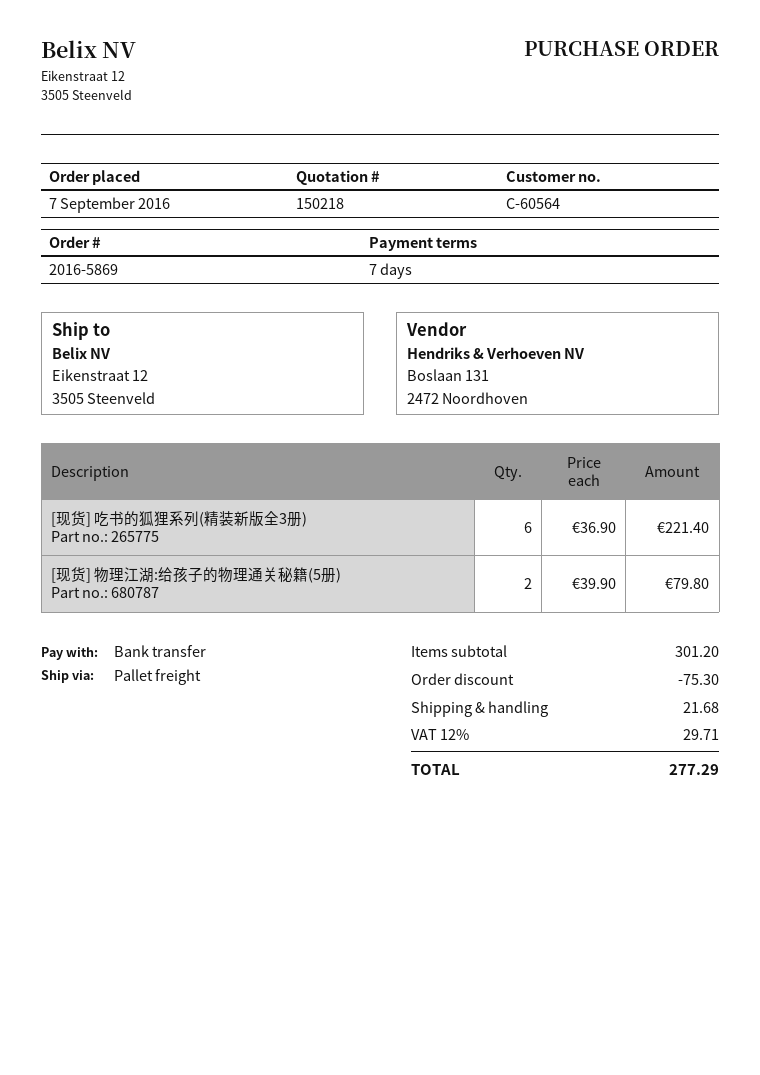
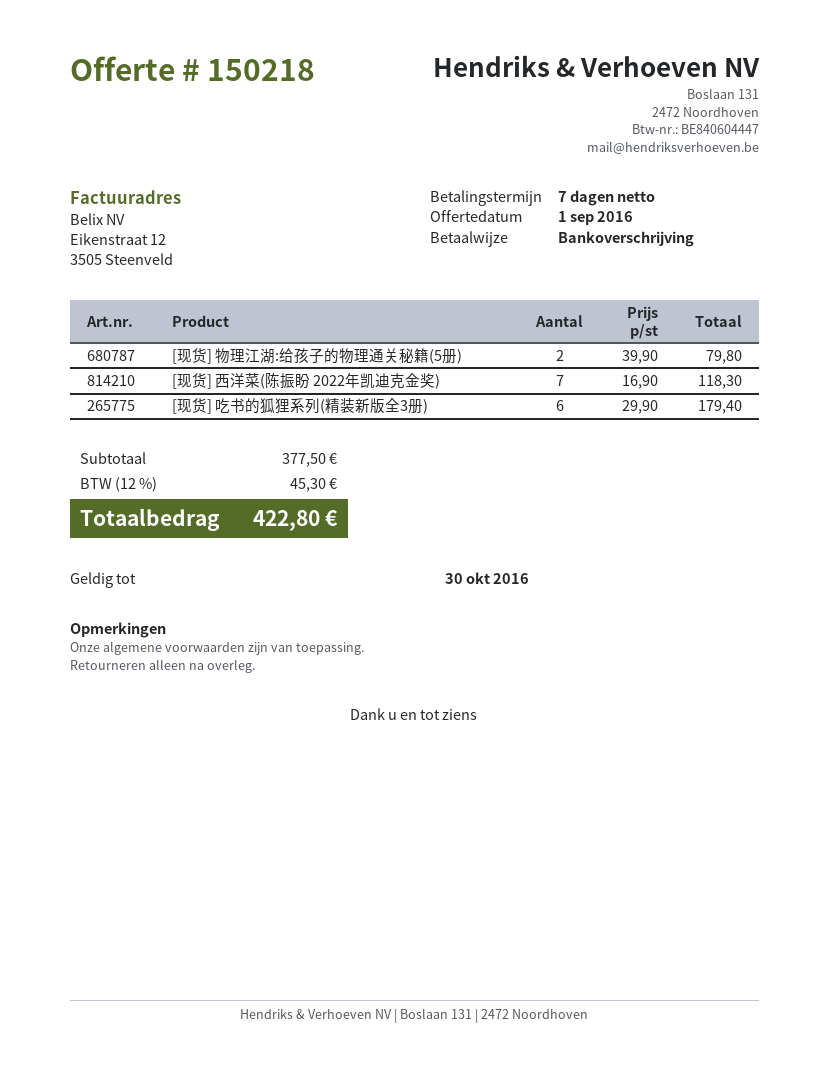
[现货] 吃书的狐狸系列(精装新版全3册): 6 x 36.90 = 221.40 -> 6 x 29.90 = 179.40
[现货] 西洋菜(陈振盼 2022年凯迪克金奖): none -> 7 x 16.90 = 118.30
subtotal: 301.20 -> 377.50
discount: 75.30 -> none
shipping: 21.68 -> none
tax: 12% = 29.71 -> 12% = 45.30
total: 277.29 -> 422.80

